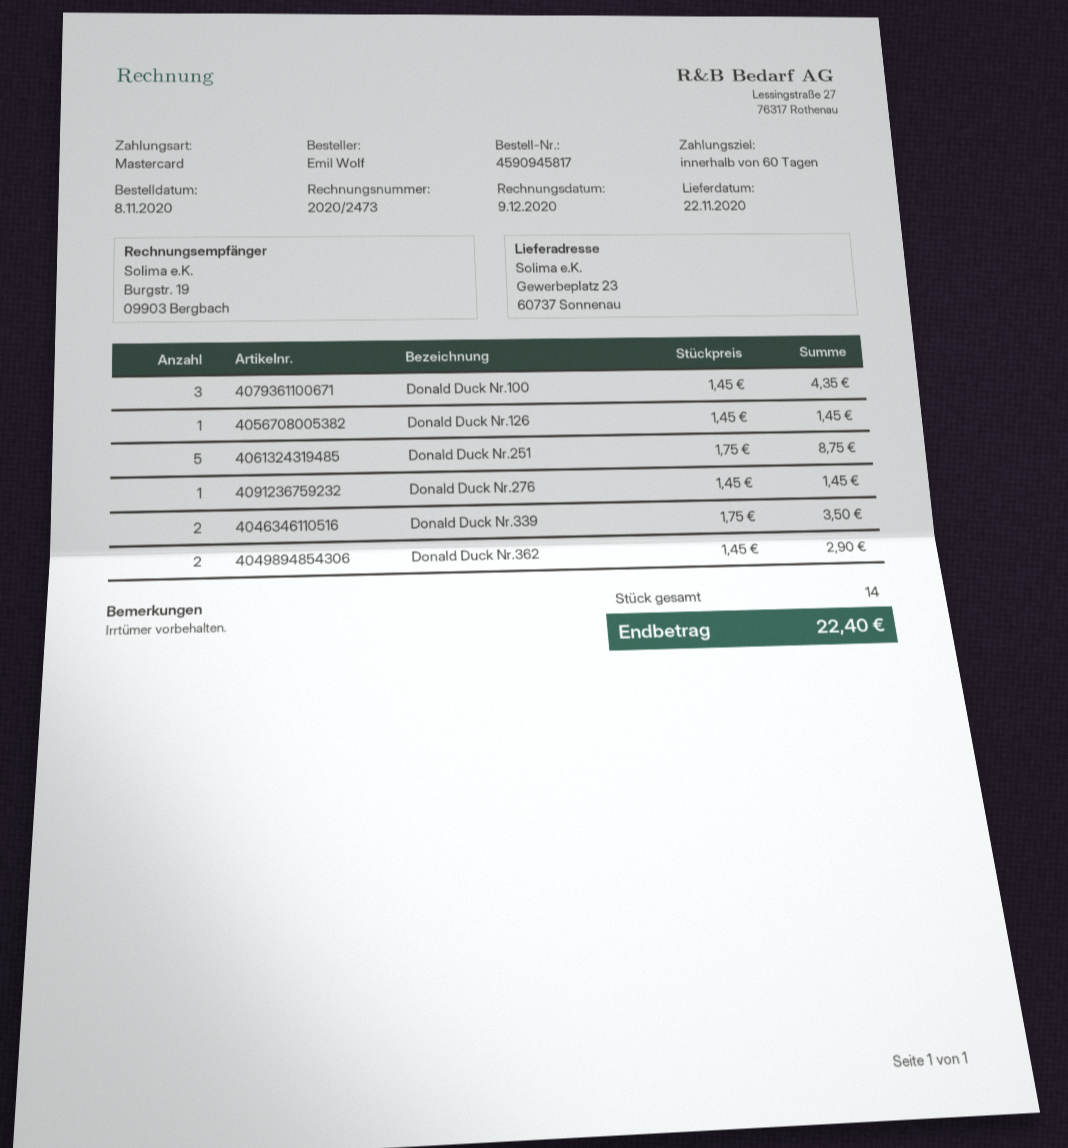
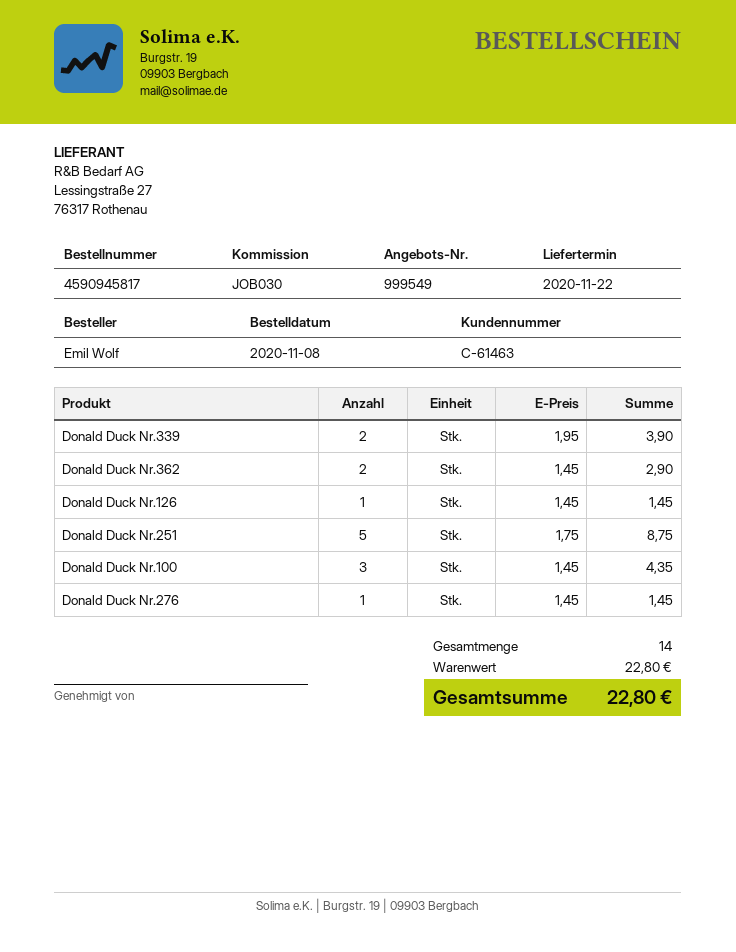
Donald Duck Nr.339: 2 x 1.75 = 3.50 -> 2 x 1.95 = 3.90
total: 22.40 -> 22.80

